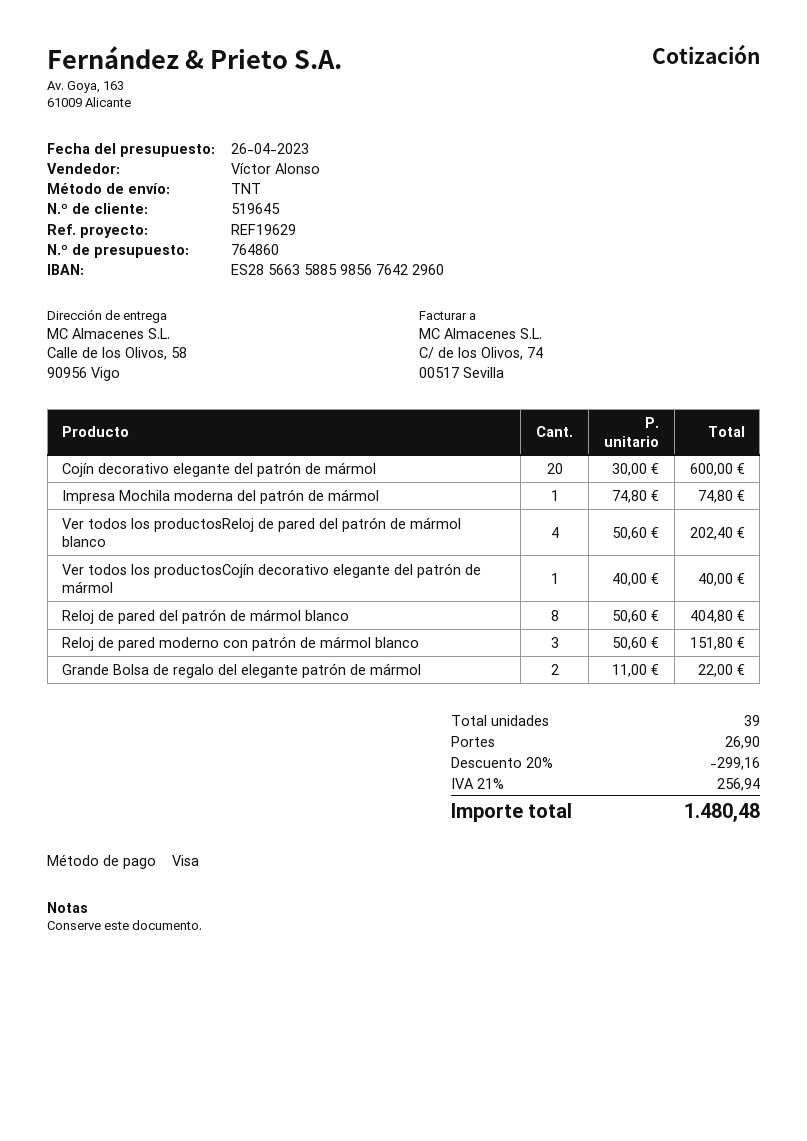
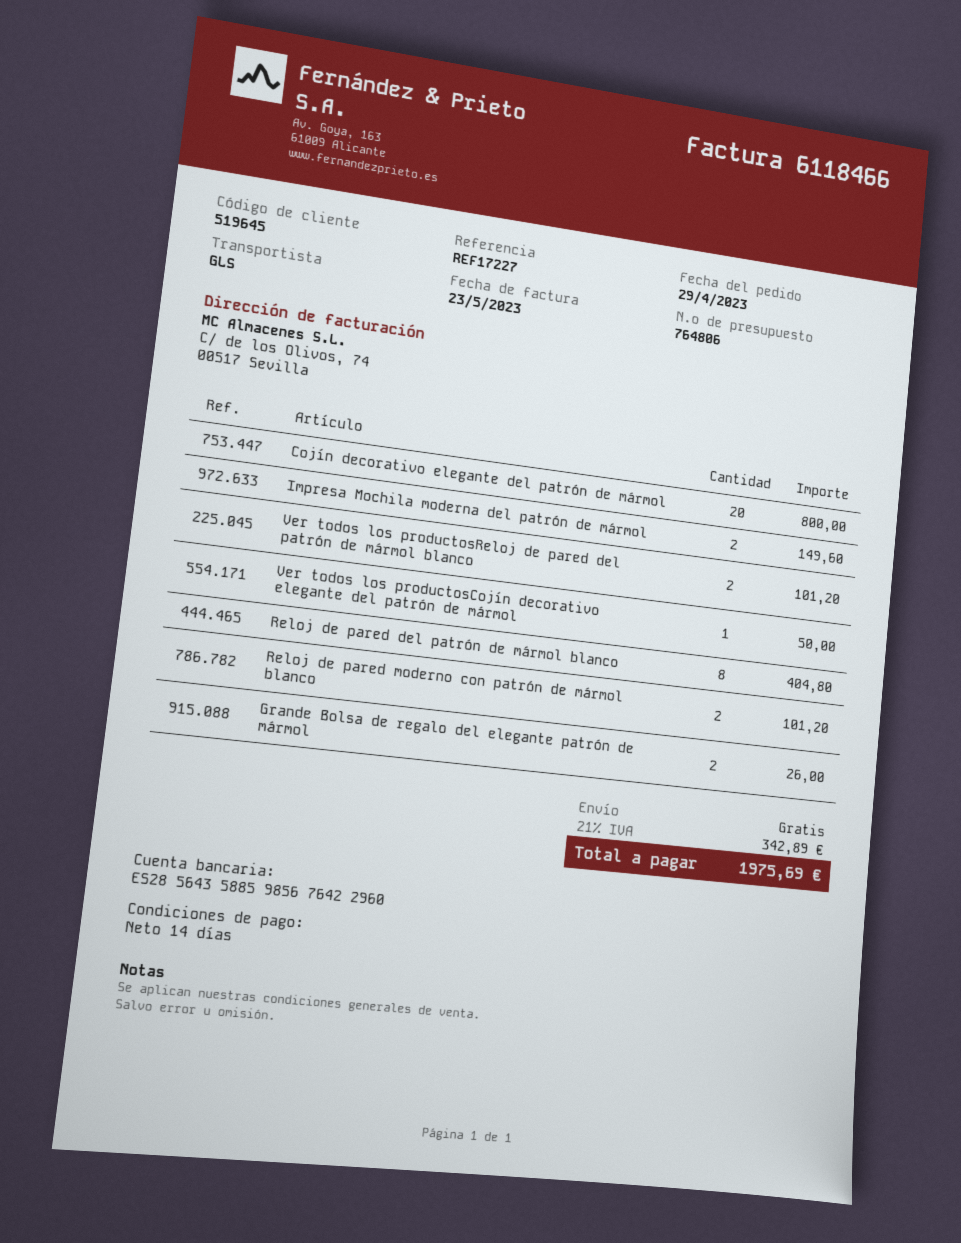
quote number: 764860 -> 764806
reference: REF19629 -> REF17227
bank account: ES2856635885985676422960 -> ES2856435885985676422960
shipping method: TNT -> GLS
Cojín decorativo elegante del patrón de mármol: 20 for 600.00 -> 20 for 800.00
Impresa Mochila moderna del patrón de mármol: 1 for 74.80 -> 2 for 149.60
Ver todos los productosReloj de pared del patrón de mármol blanco: 4 for 202.40 -> 2 for 101.20
Ver todos los productosCojín decorativo elegante del patrón de mármol: 1 for 40.00 -> 1 for 50.00
Reloj de pared moderno con patrón de mármol blanco: 3 for 151.80 -> 2 for 101.20
Grande Bolsa de regalo del elegante patrón de mármol: 2 for 22.00 -> 2 for 26.00
discount: 20% = 299.16 -> none
shipping: 26.90 -> 0.00
tax: 21% = 256.94 -> 21% = 342.89
total: 1480.48 -> 1975.69

